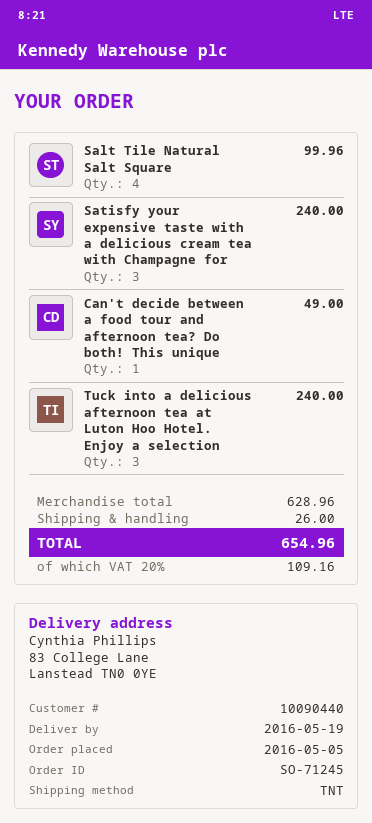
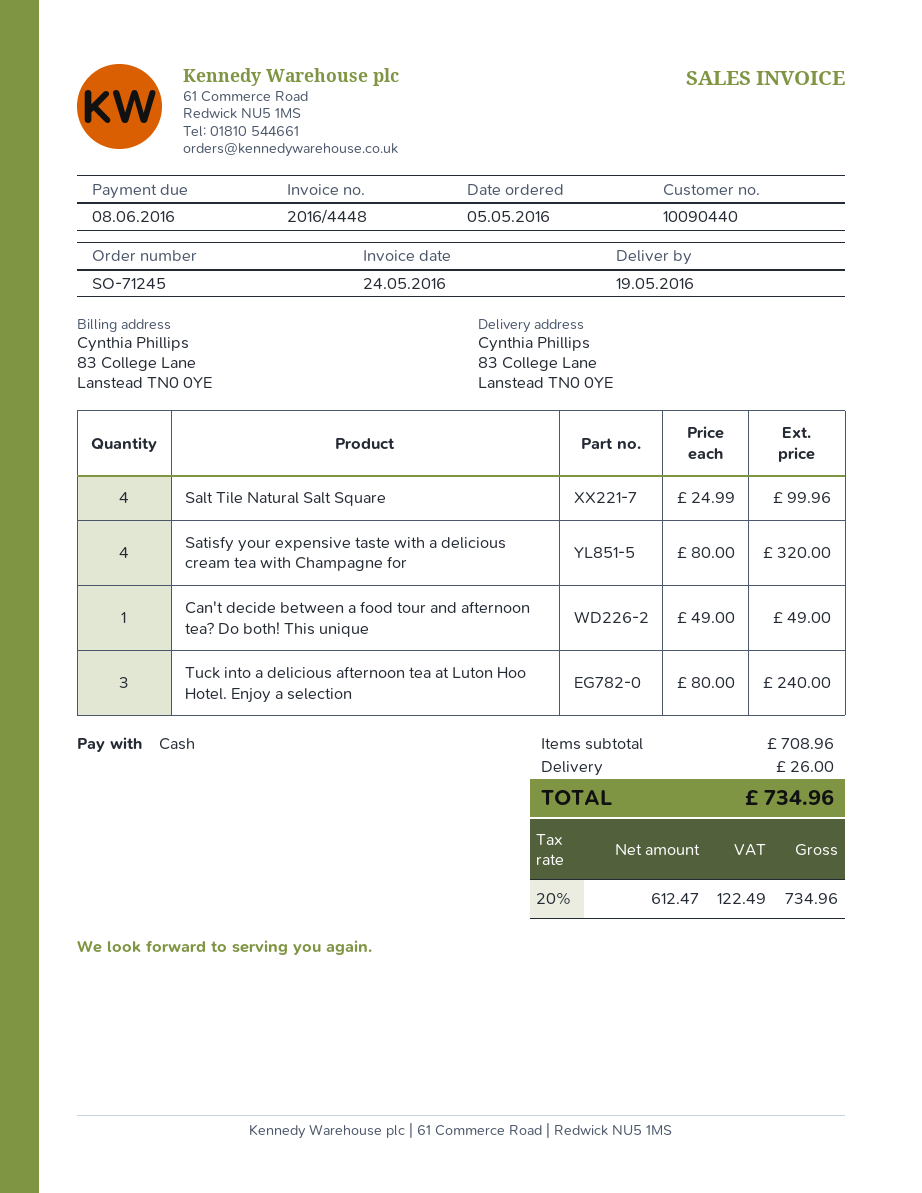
Satisfy your expensive taste with a delicious cream tea with Champagne for: 3 for 240.00 -> 4 for 320.00
subtotal: 628.96 -> 708.96
tax: 20% = 109.16 -> 20% = 122.49
total: 654.96 -> 734.96

